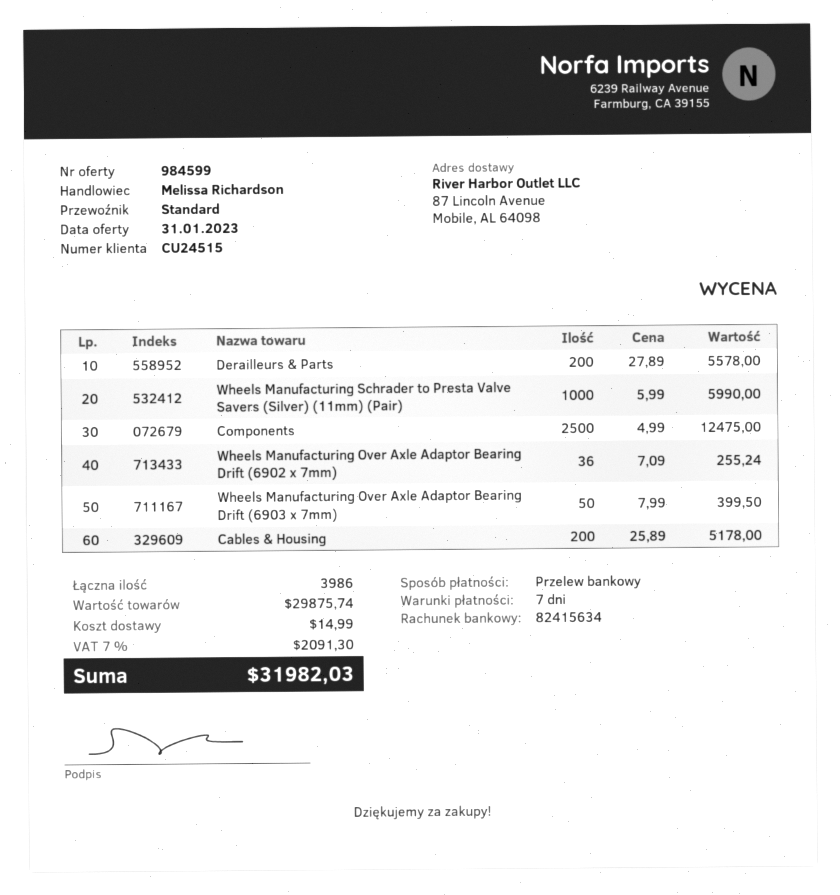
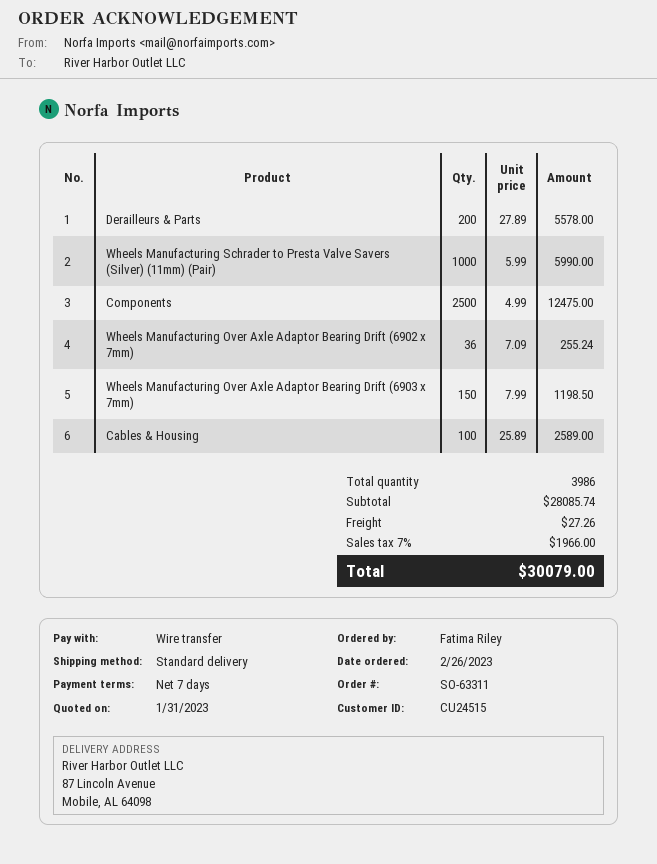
Wheels Manufacturing Over Axle Adaptor Bearing Drift (6903 x 7mm): 50 x 7.99 = 399.50 -> 150 x 7.99 = 1198.50
Cables & Housing: 200 x 25.89 = 5178.00 -> 100 x 25.89 = 2589.00
subtotal: 29875.74 -> 28085.74
shipping: 14.99 -> 27.26
tax: 7% = 2091.30 -> 7% = 1966.00
total: 31982.03 -> 30079.00

